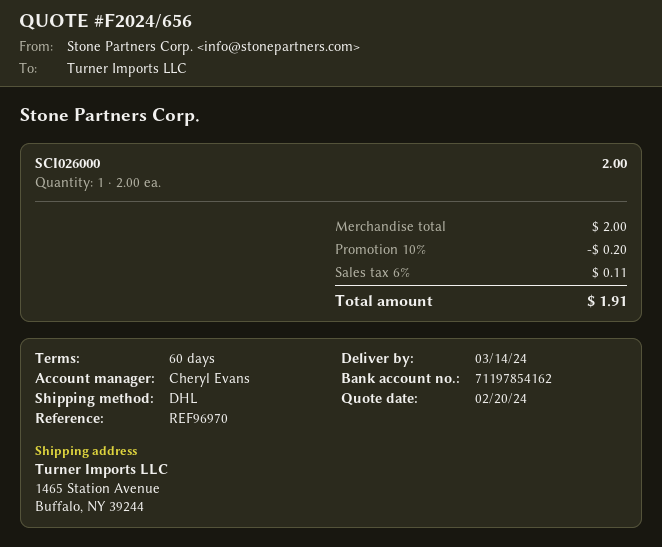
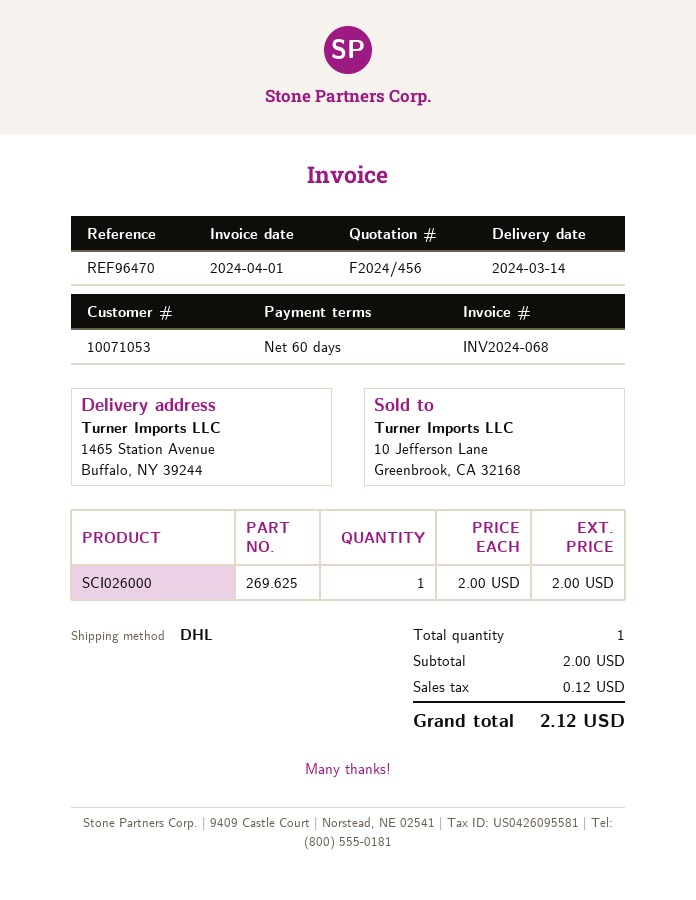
quote number: F2024/656 -> F2024/456
reference: REF96970 -> REF96470
discount: 10% = 0.20 -> none
tax: 0.11 -> 0.12
total: 1.91 -> 2.12

